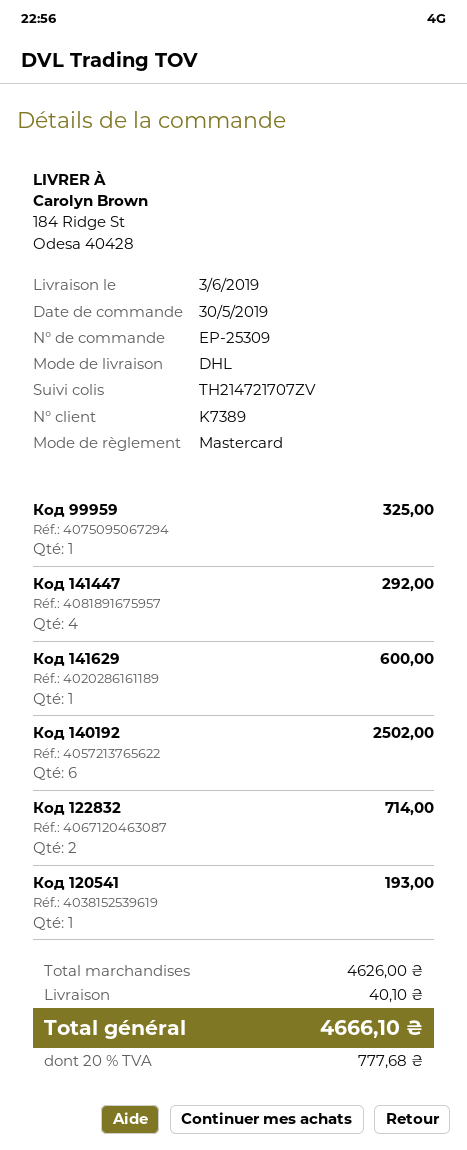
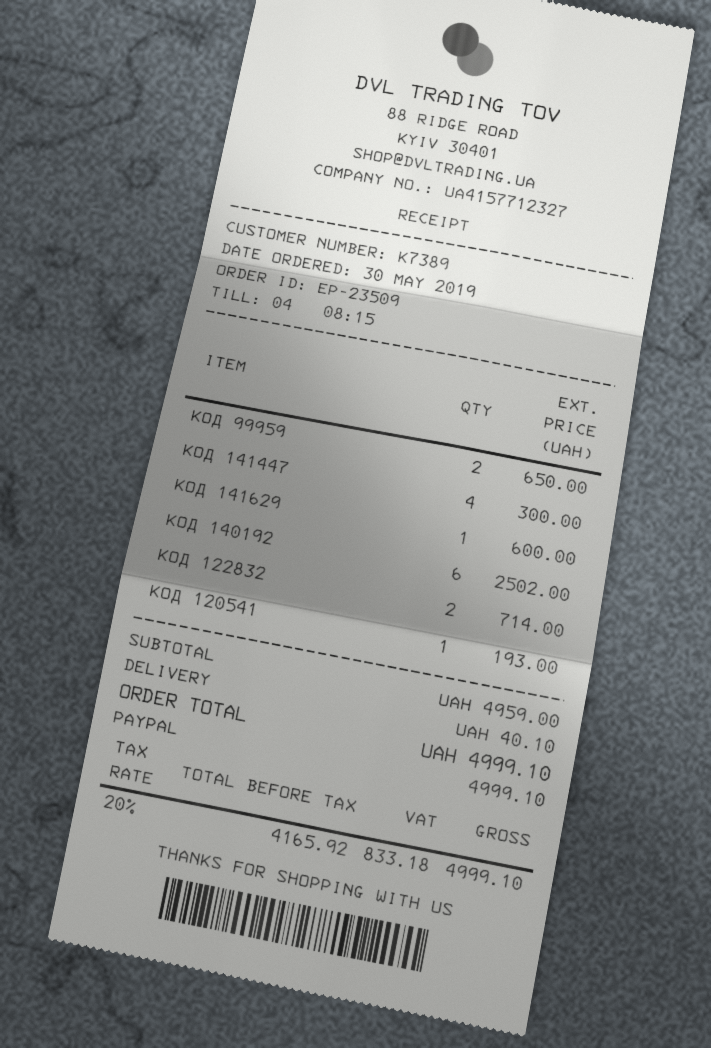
order number: EP-25309 -> EP-23509
payment method: Mastercard -> PayPal
Код 99959: 1 for 325.00 -> 2 for 650.00
Код 141447: 4 for 292.00 -> 4 for 300.00
subtotal: 4626.00 -> 4959.00
tax: 20% = 777.68 -> 20% = 833.18
total: 4666.10 -> 4999.10

